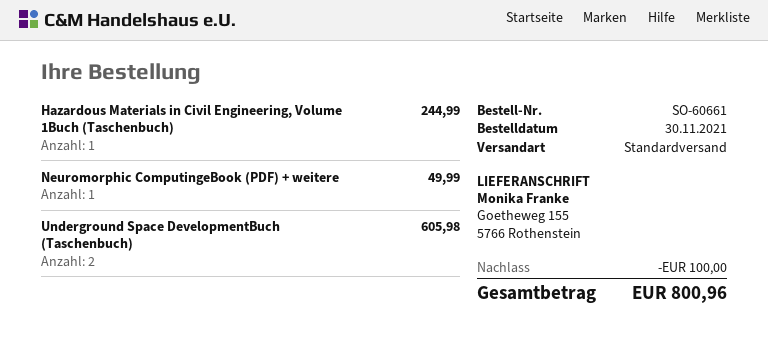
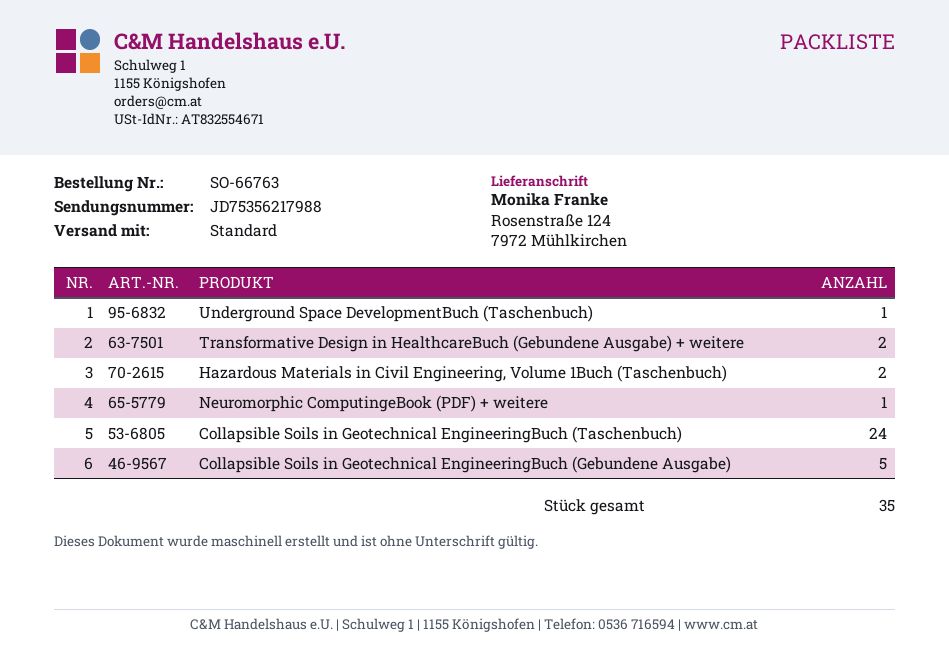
order number: SO-60661 -> SO-66763
ship to: Goetheweg 155, 5766 Rothenstein -> Rosenstraße 124, 7972 Mühlkirchen
Hazardous Materials in Civil Engineering, Volume 1Buch (Taschenbuch): 1 -> 2
Underground Space DevelopmentBuch (Taschenbuch): 2 -> 1
Transformative Design in HealthcareBuch (Gebundene Ausgabe) + weitere: none -> 2
Collapsible Soils in Geotechnical EngineeringBuch (Taschenbuch): none -> 24
Collapsible Soils in Geotechnical EngineeringBuch (Gebundene Ausgabe): none -> 5

